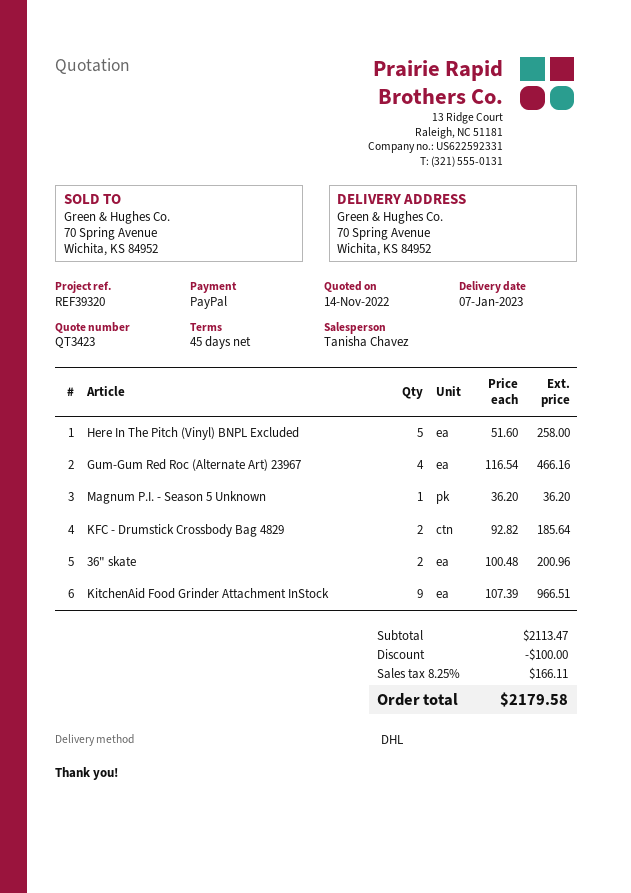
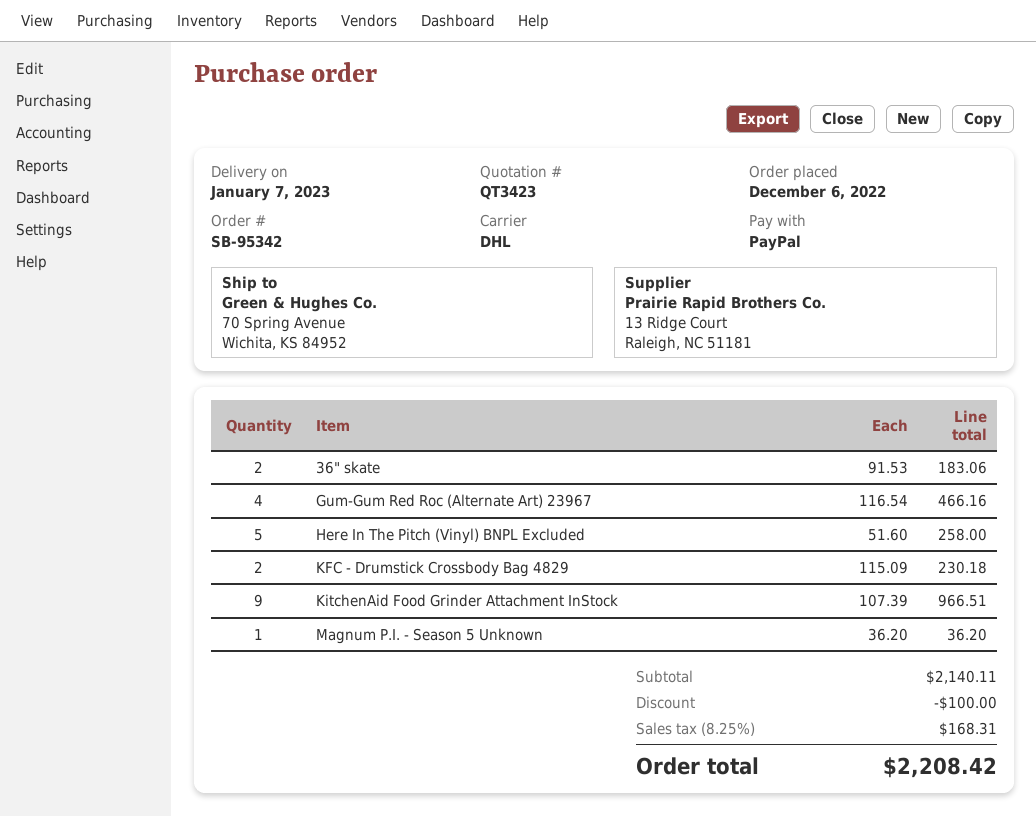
KFC - Drumstick Crossbody Bag 4829: 2 x 92.82 = 185.64 -> 2 x 115.09 = 230.18
36" skate: 2 x 100.48 = 200.96 -> 2 x 91.53 = 183.06
subtotal: 2113.47 -> 2140.11
tax: 8.25% = 166.11 -> 8.25% = 168.31
total: 2179.58 -> 2208.42

